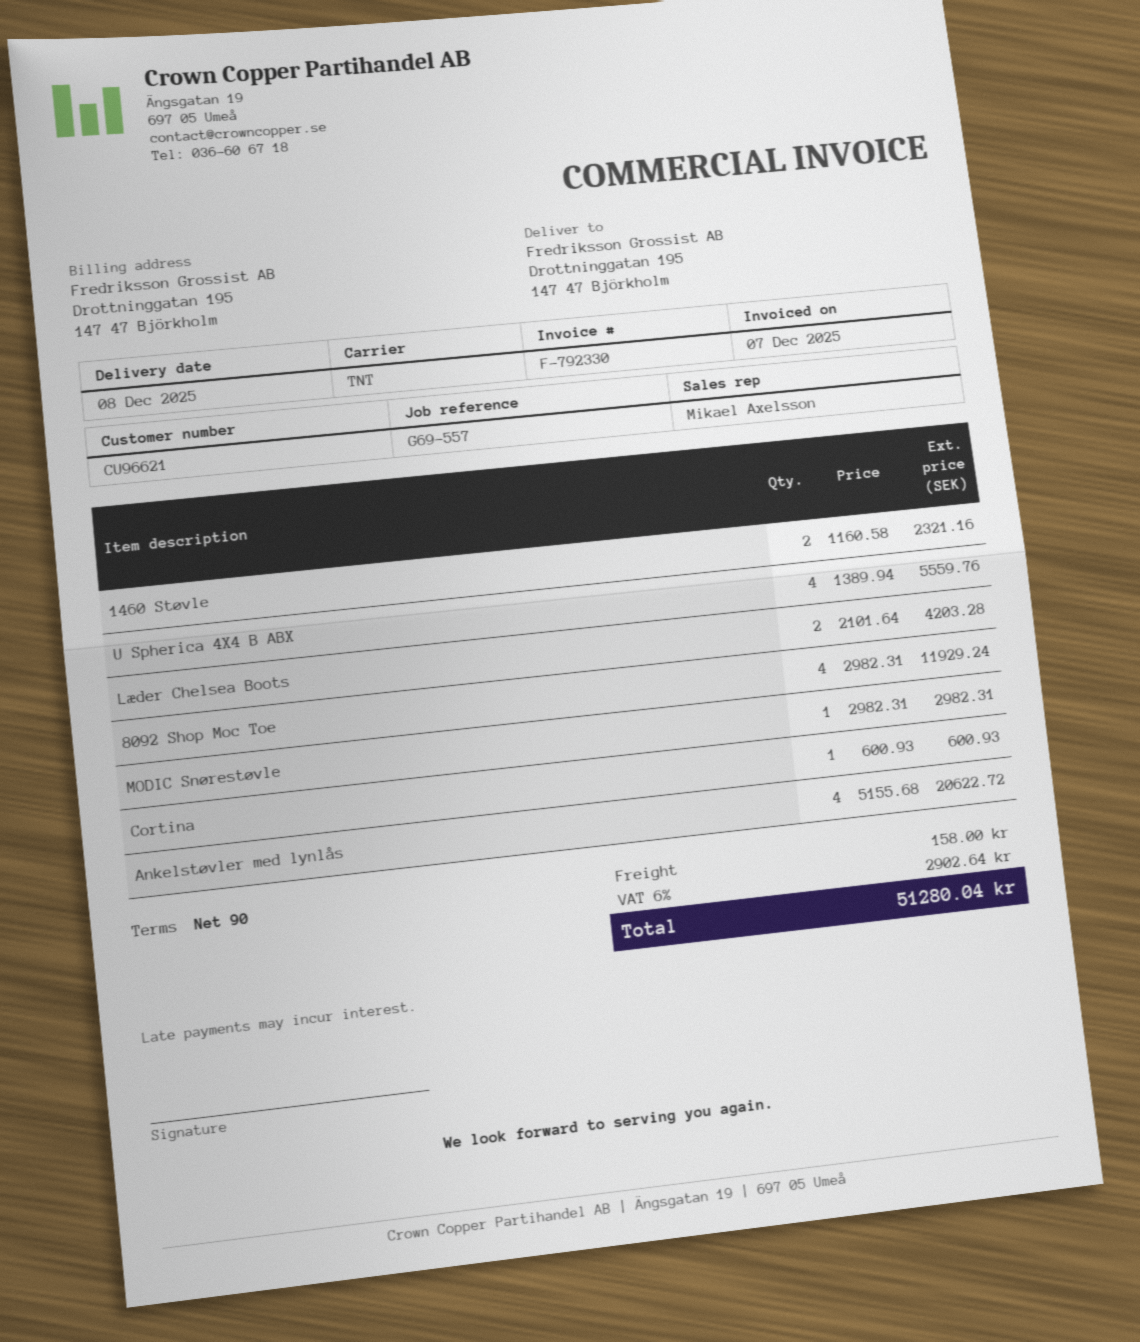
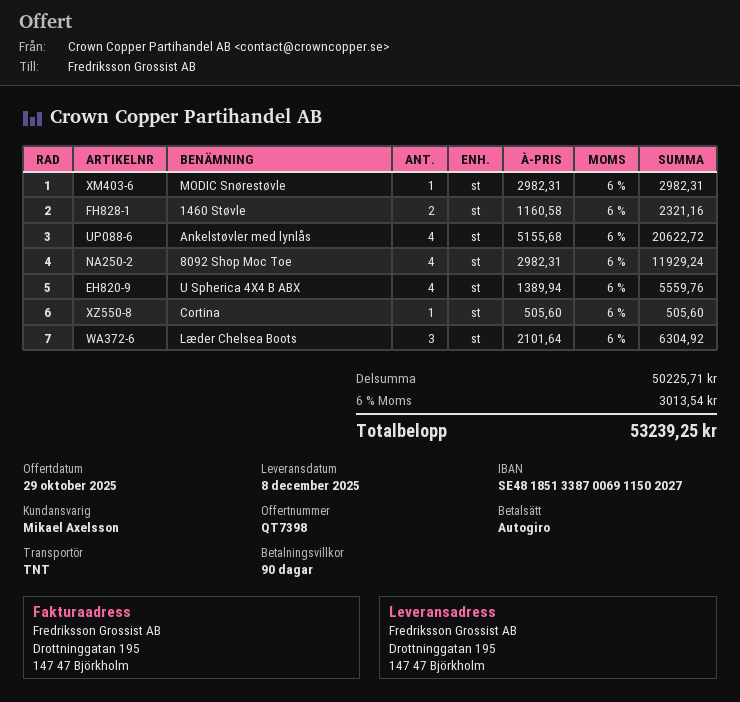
Læder Chelsea Boots: 2 x 2101.64 = 4203.28 -> 3 x 2101.64 = 6304.92
Cortina: 1 x 600.93 = 600.93 -> 1 x 505.60 = 505.60
shipping: 158.00 -> none
tax: 6% = 2902.64 -> 6% = 3013.54
total: 51280.04 -> 53239.25

